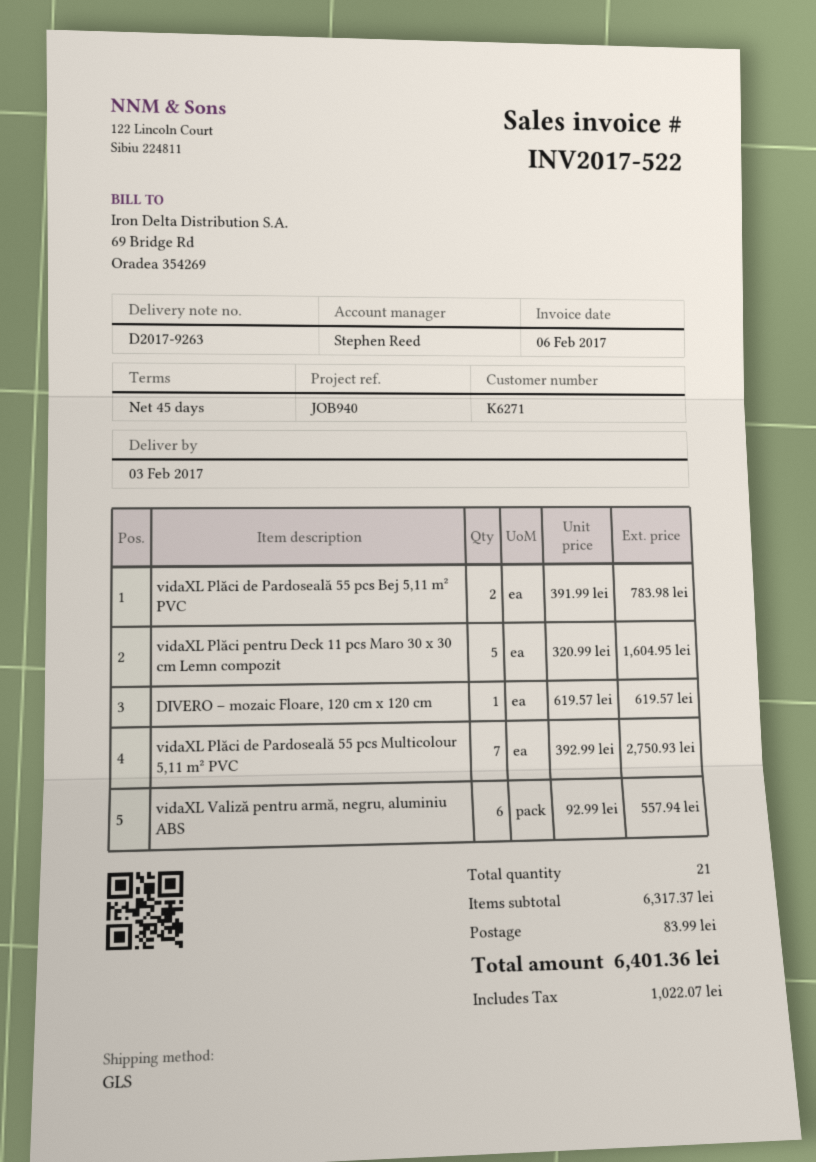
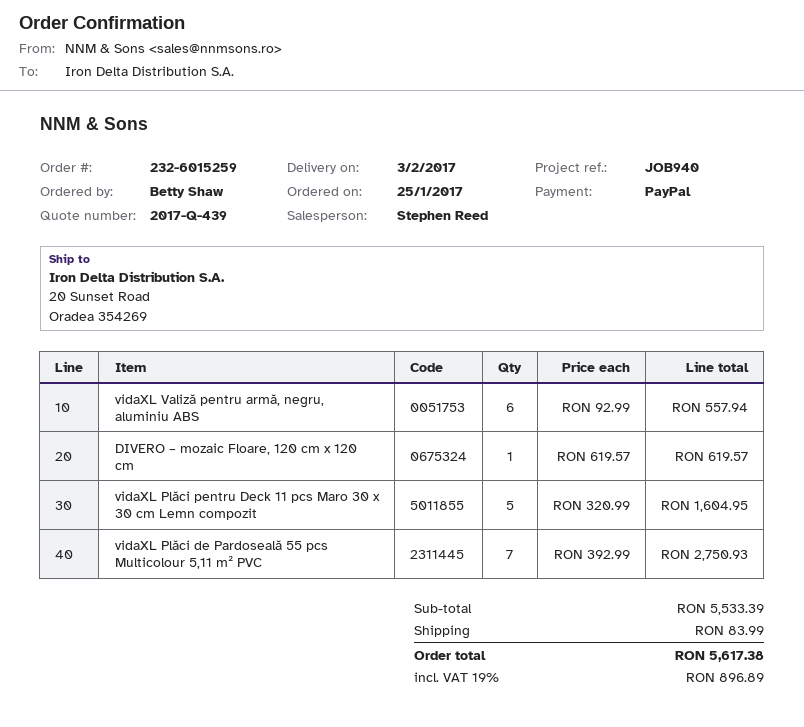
vidaXL Plăci de Pardoseală 55 pcs Bej 5,11 m² PVC: 2 x 391.99 = 783.98 -> none
subtotal: 6317.37 -> 5533.39
tax: 1022.07 -> 896.89
total: 6401.36 -> 5617.38

